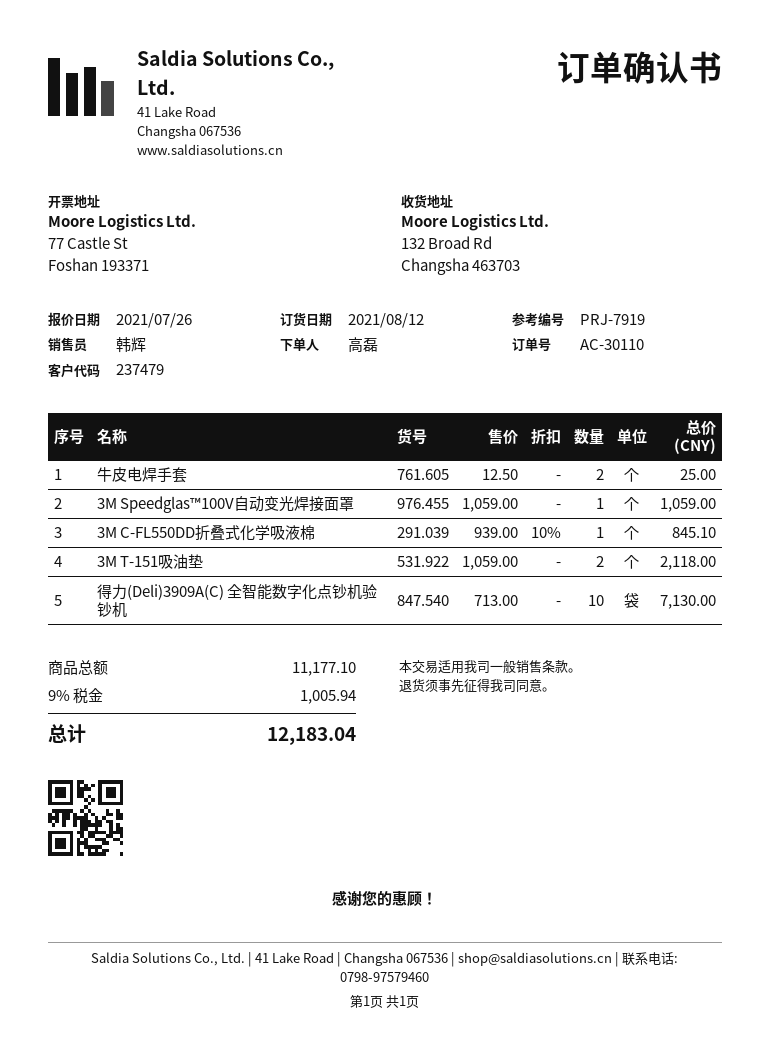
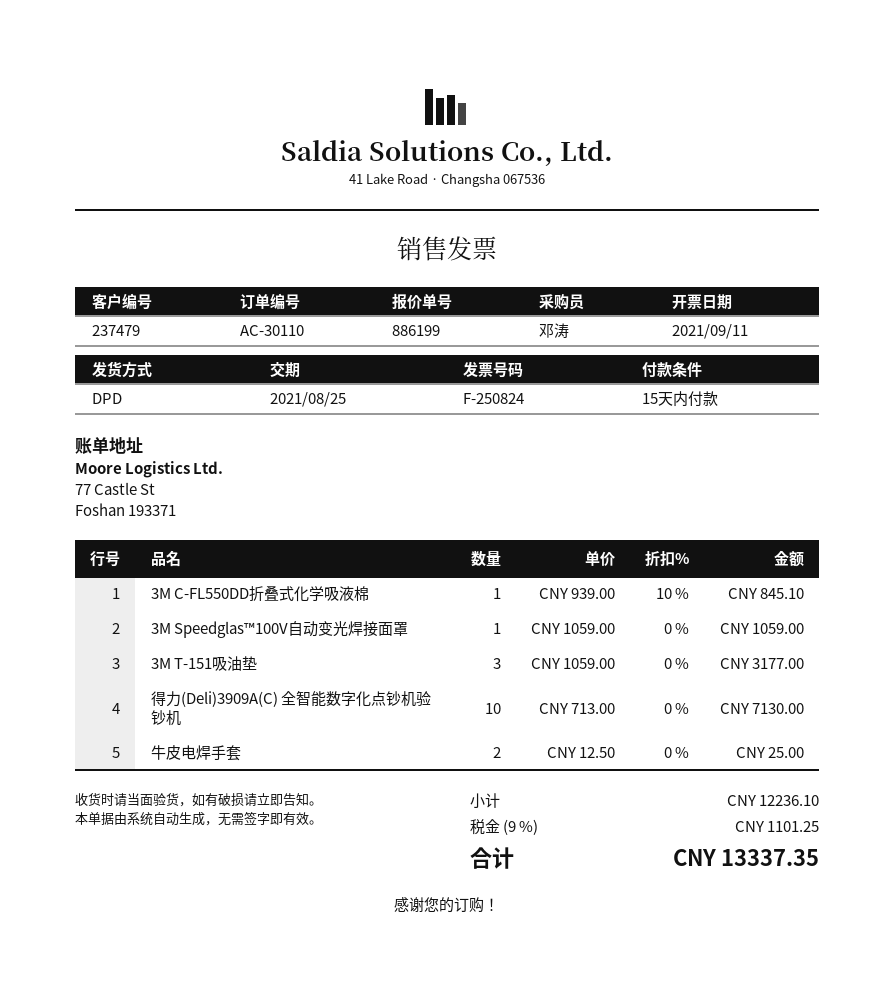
ordered by: 高磊 -> 邓涛
3M T-151吸油垫: 2 x 1059.00 = 2118.00 -> 3 x 1059.00 = 3177.00
subtotal: 11177.10 -> 12236.10
tax: 9% = 1005.94 -> 9% = 1101.25
total: 12183.04 -> 13337.35

